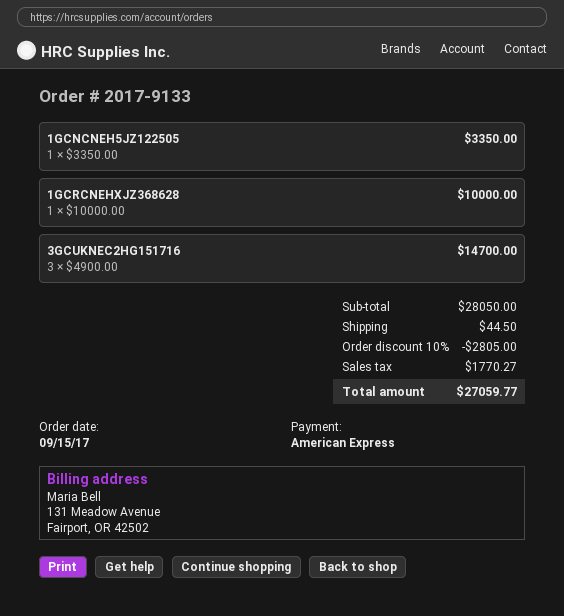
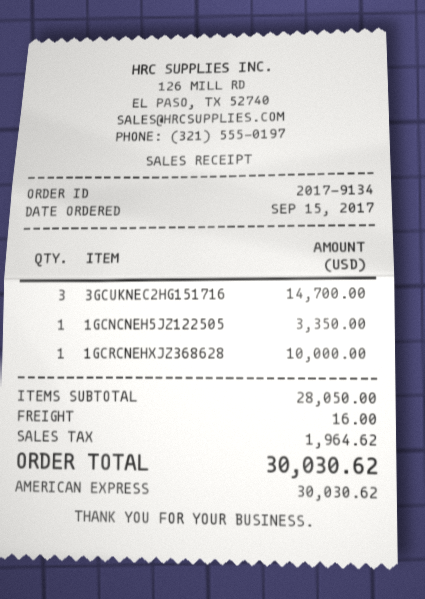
order number: 2017-9133 -> 2017-9134
discount: 10% = 2805.00 -> none
shipping: 44.50 -> 16.00
tax: 1770.27 -> 1964.62
total: 27059.77 -> 30030.62

